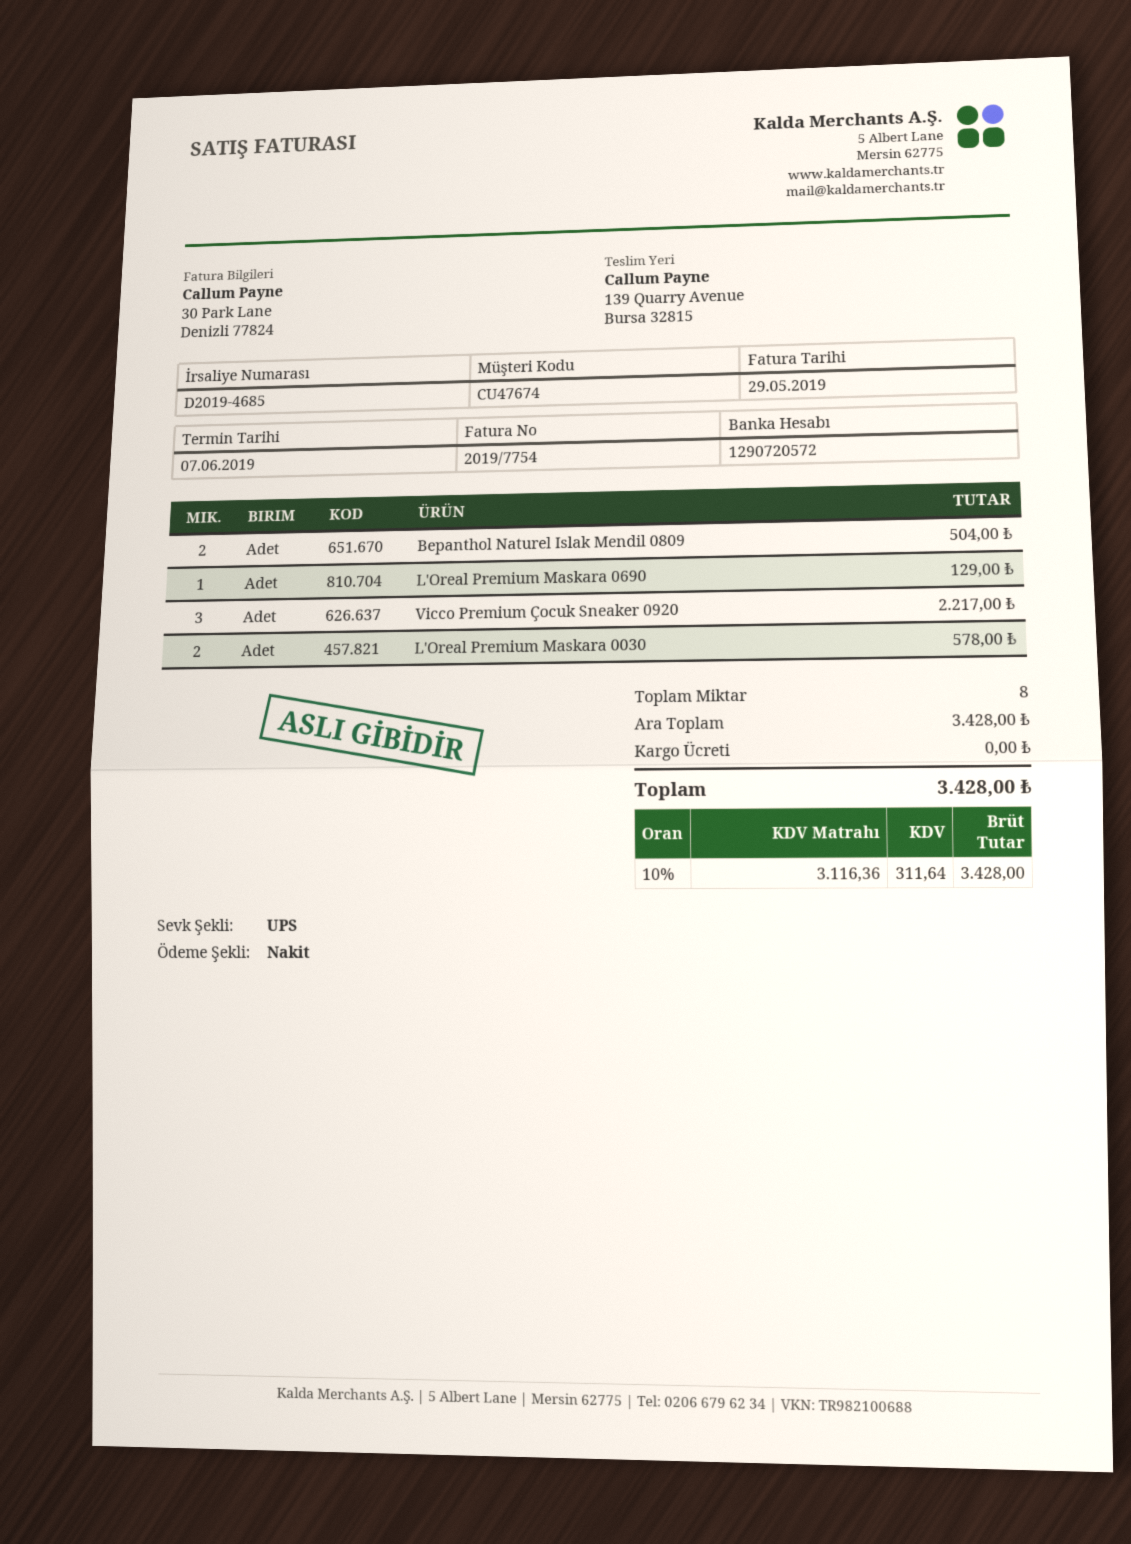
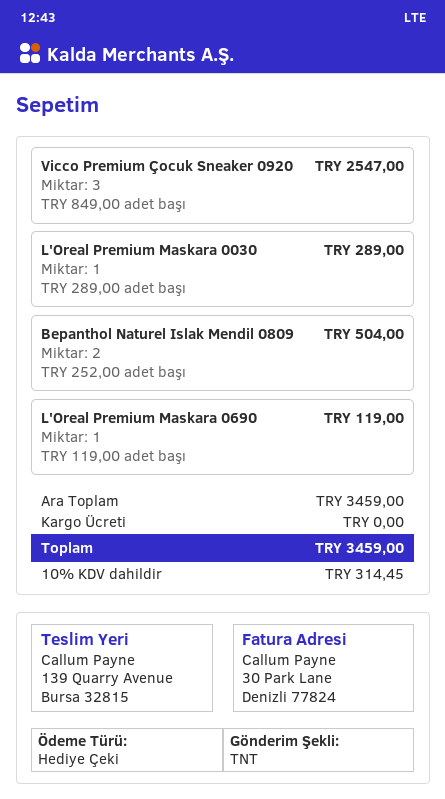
payment method: cash -> gift card
shipping method: UPS -> TNT
L'Oreal Premium Maskara 0690: 1 for 129.00 -> 1 for 119.00
Vicco Premium Çocuk Sneaker 0920: 3 for 2217.00 -> 3 for 2547.00
L'Oreal Premium Maskara 0030: 2 for 578.00 -> 1 for 289.00
subtotal: 3428.00 -> 3459.00
tax: 10% = 311.64 -> 10% = 314.45
total: 3428.00 -> 3459.00

